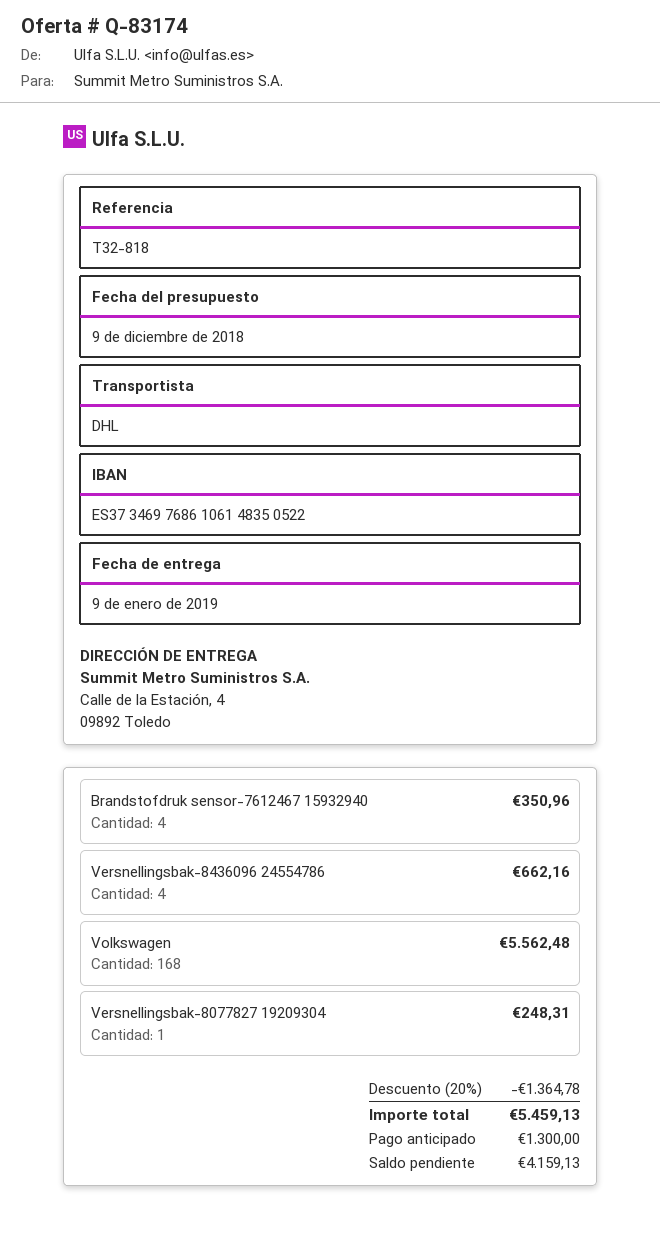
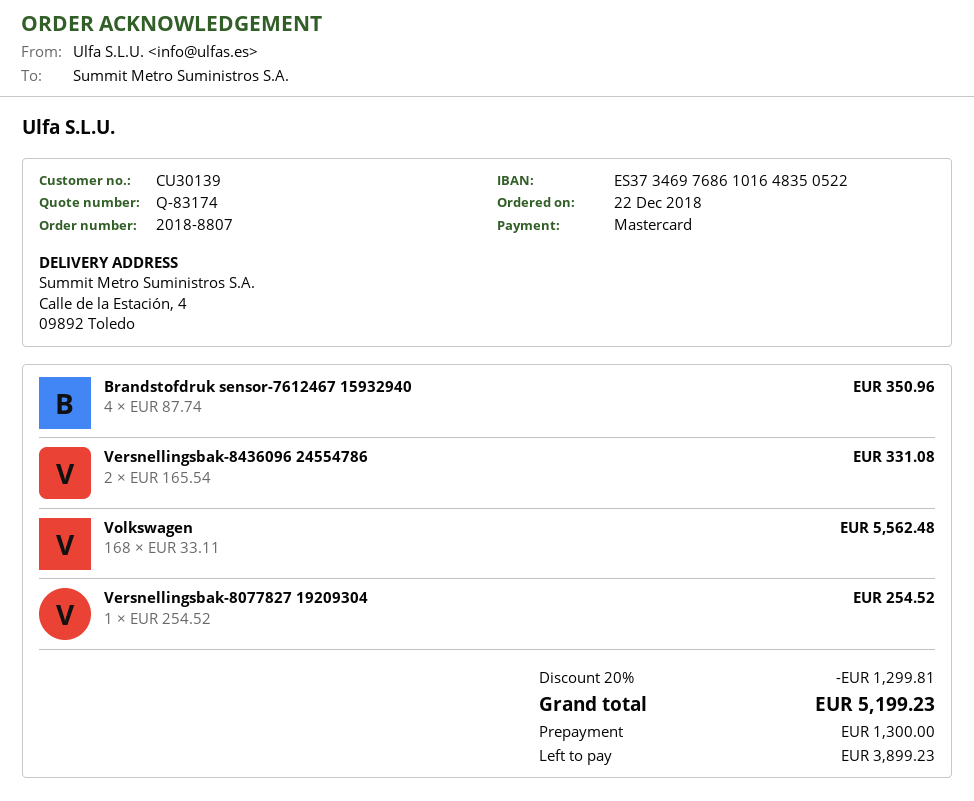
bank account: ES3734697686106148350522 -> ES3734697686101648350522
Versnellingsbak-8436096 24554786: 4 for 662.16 -> 2 for 331.08
Versnellingsbak-8077827 19209304: 1 for 248.31 -> 1 for 254.52
discount: 20% = 1364.78 -> 20% = 1299.81
total: 5459.13 -> 5199.23
balance: 4159.13 -> 3899.23

